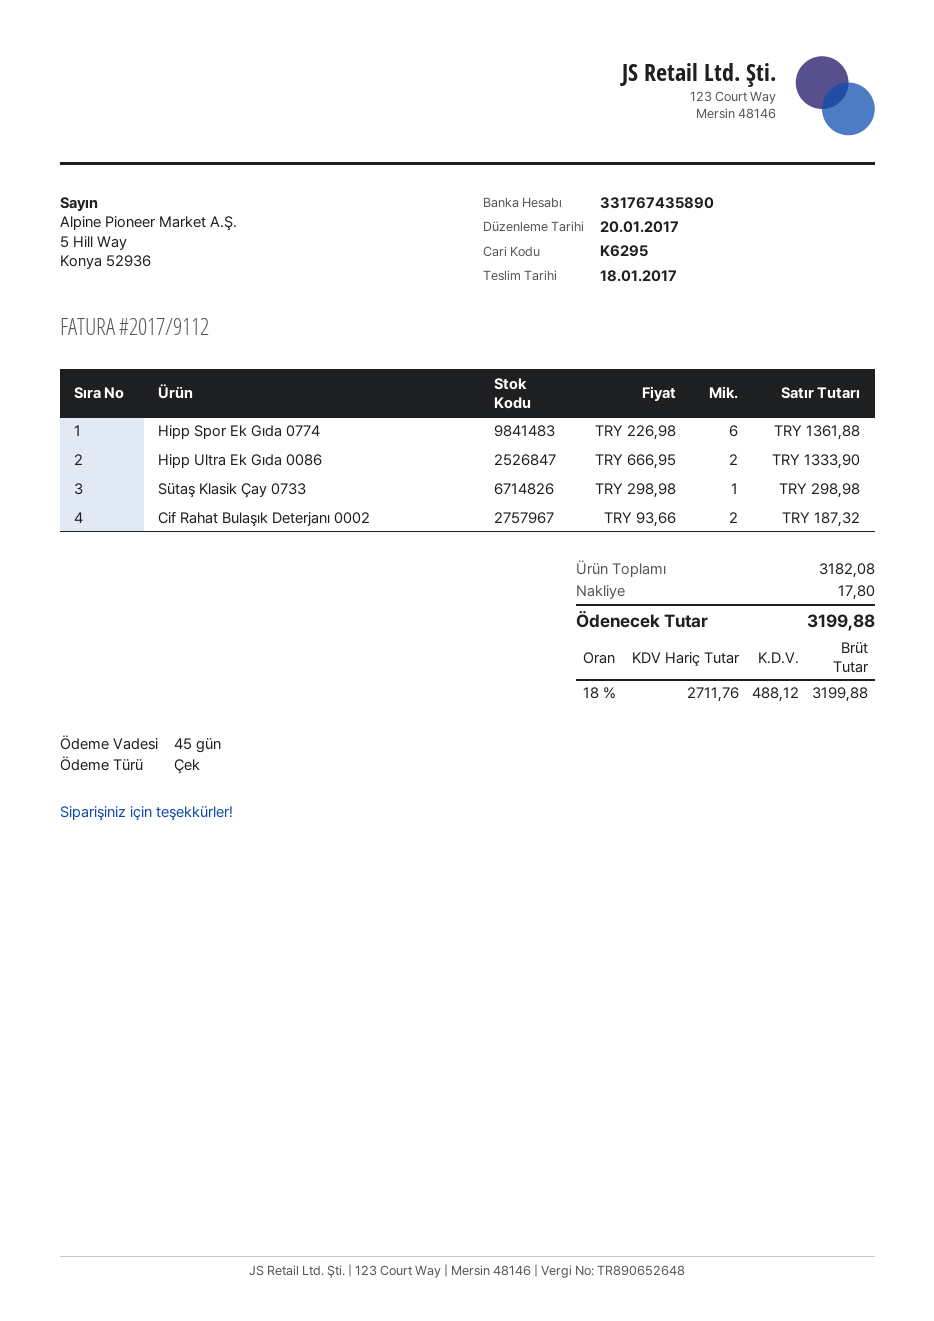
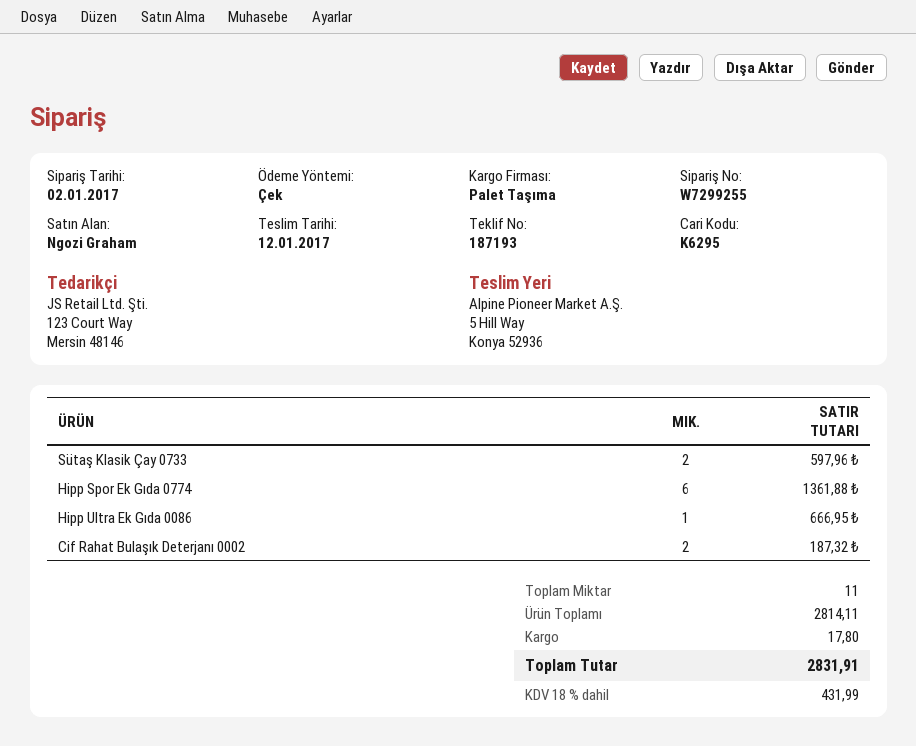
delivery date: 2017-01-18 -> 2017-01-12
Hipp Ultra Ek Gıda 0086: 2 for 1333.90 -> 1 for 666.95
Sütaş Klasik Çay 0733: 1 for 298.98 -> 2 for 597.96
subtotal: 3182.08 -> 2814.11
tax: 18% = 488.12 -> 18% = 431.99
total: 3199.88 -> 2831.91

